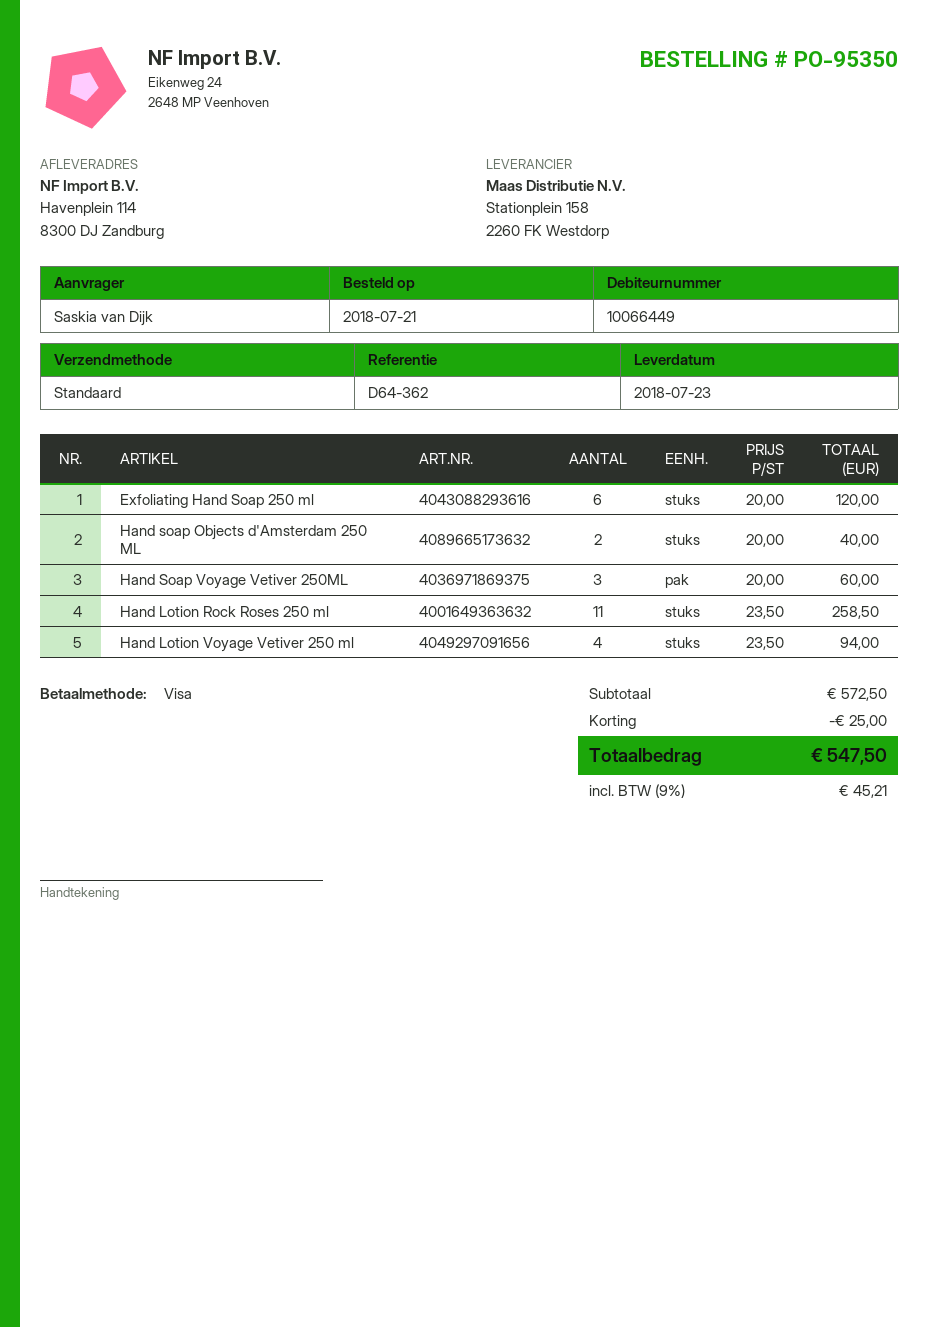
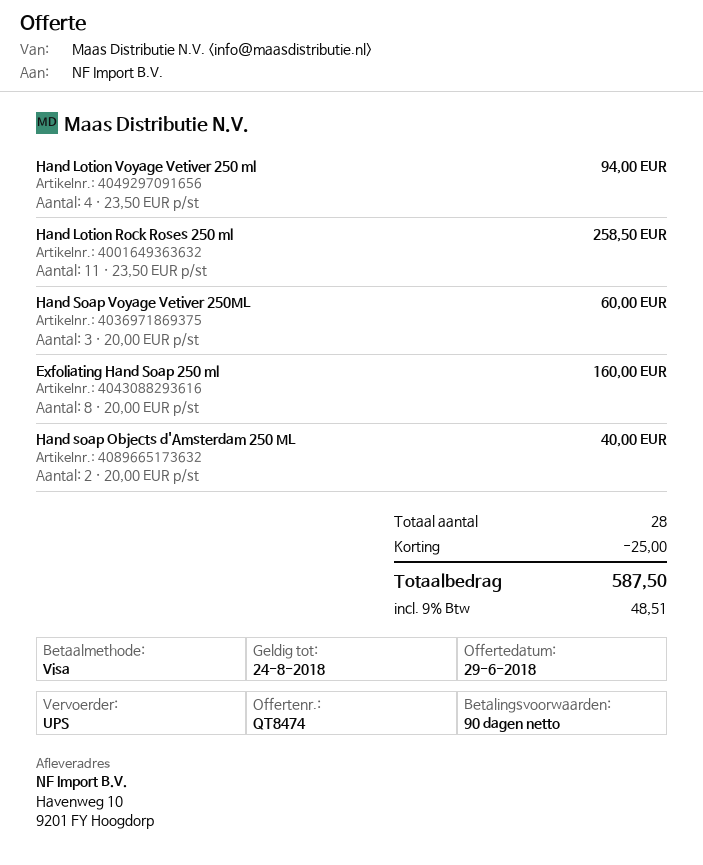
shipping method: standard -> UPS
ship to: Havenplein 114, 8300 DJ Zandburg -> Havenweg 10, 9201 FY Hoogdorp
Exfoliating Hand Soap 250 ml: 6 x 20.00 = 120.00 -> 8 x 20.00 = 160.00
tax: 9% = 45.21 -> 9% = 48.51
total: 547.50 -> 587.50

